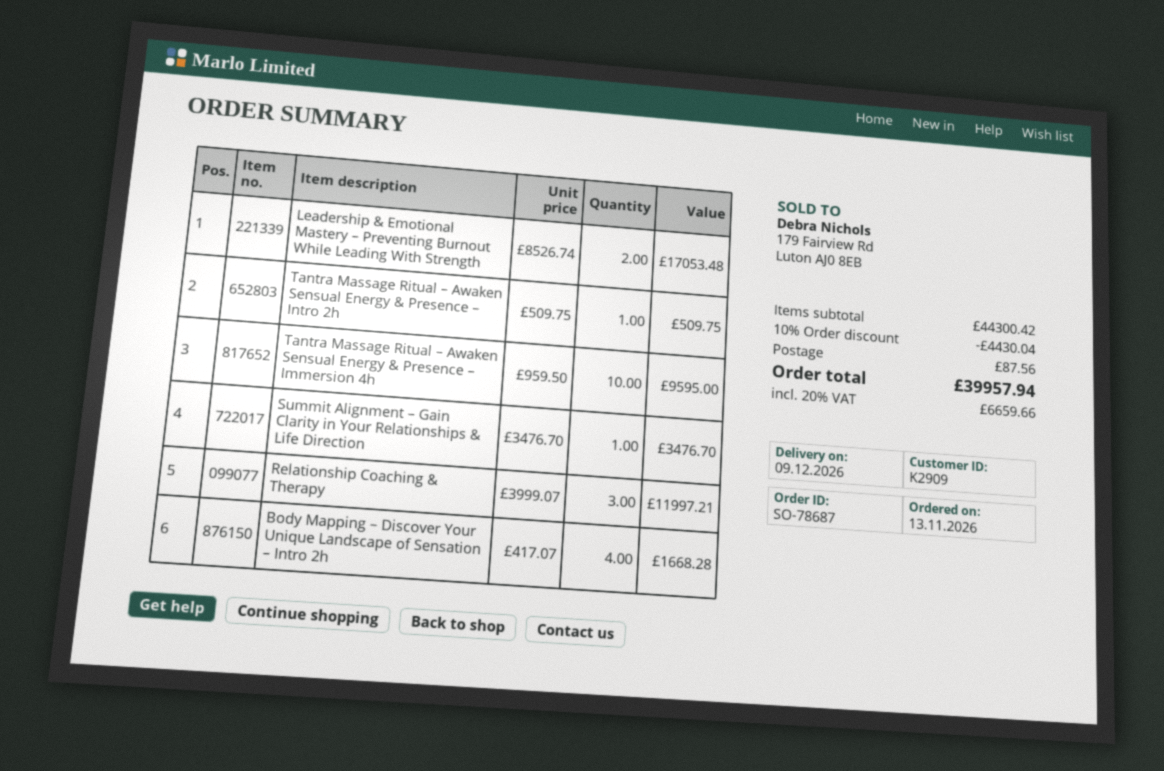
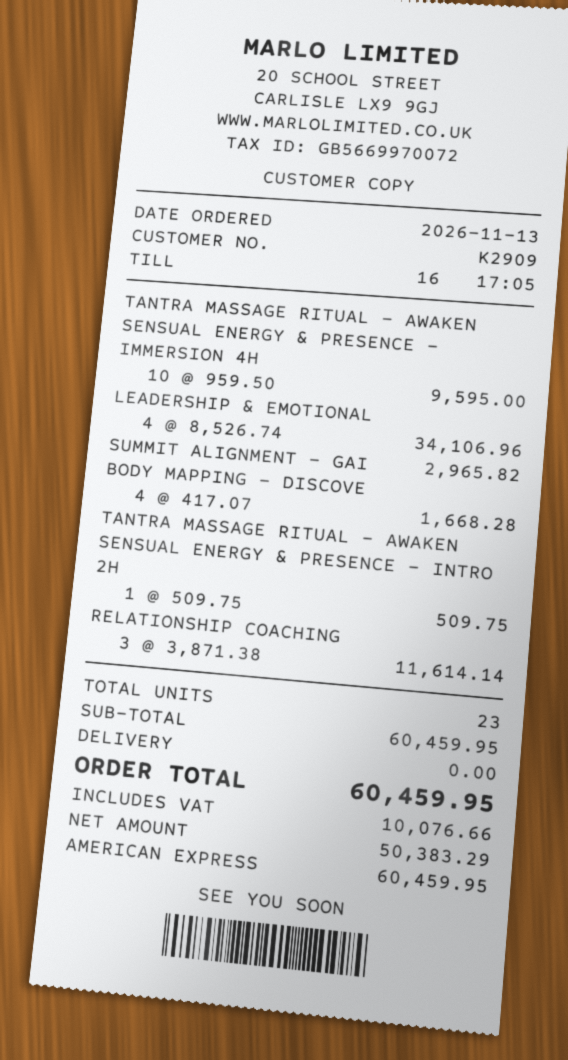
Leadership & Emotional Mastery – Preventing Burnout While Leading With Strength: 2 x 8526.74 = 17053.48 -> 4 x 8526.74 = 34106.96
Summit Alignment – Gain Clarity in Your Relationships & Life Direction: 1 x 3476.70 = 3476.70 -> 1 x 2965.82 = 2965.82
Relationship Coaching & Therapy: 3 x 3999.07 = 11997.21 -> 3 x 3871.38 = 11614.14
subtotal: 44300.42 -> 60459.95
discount: 10% = 4430.04 -> none
shipping: 87.56 -> 0.00
tax: 6659.66 -> 10076.66
total: 39957.94 -> 60459.95

